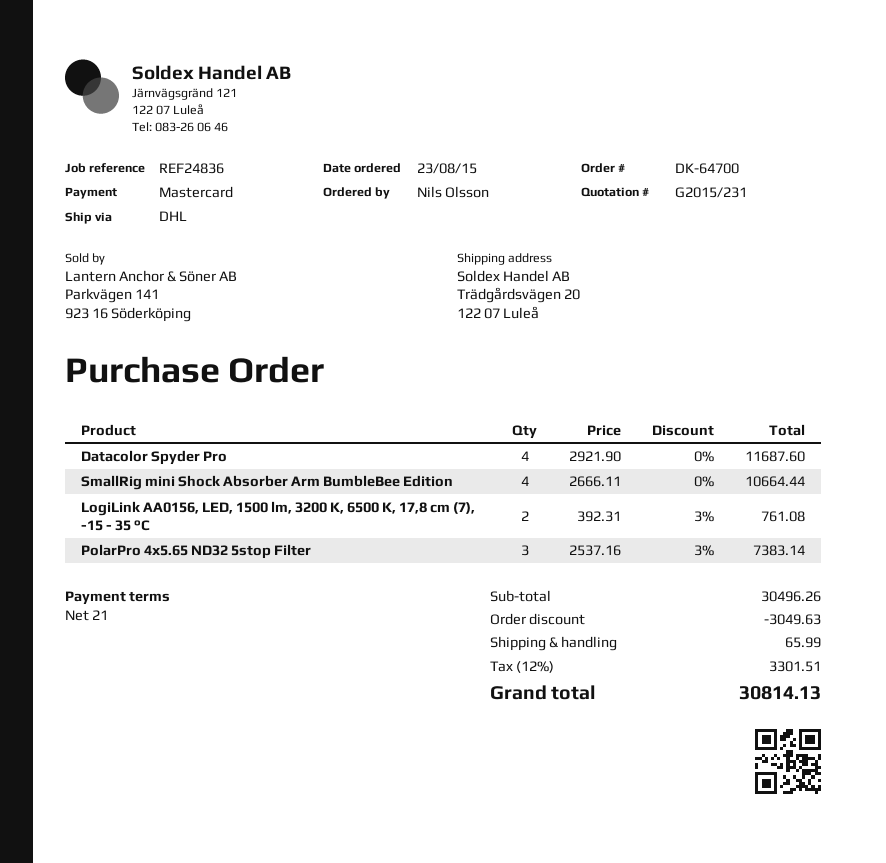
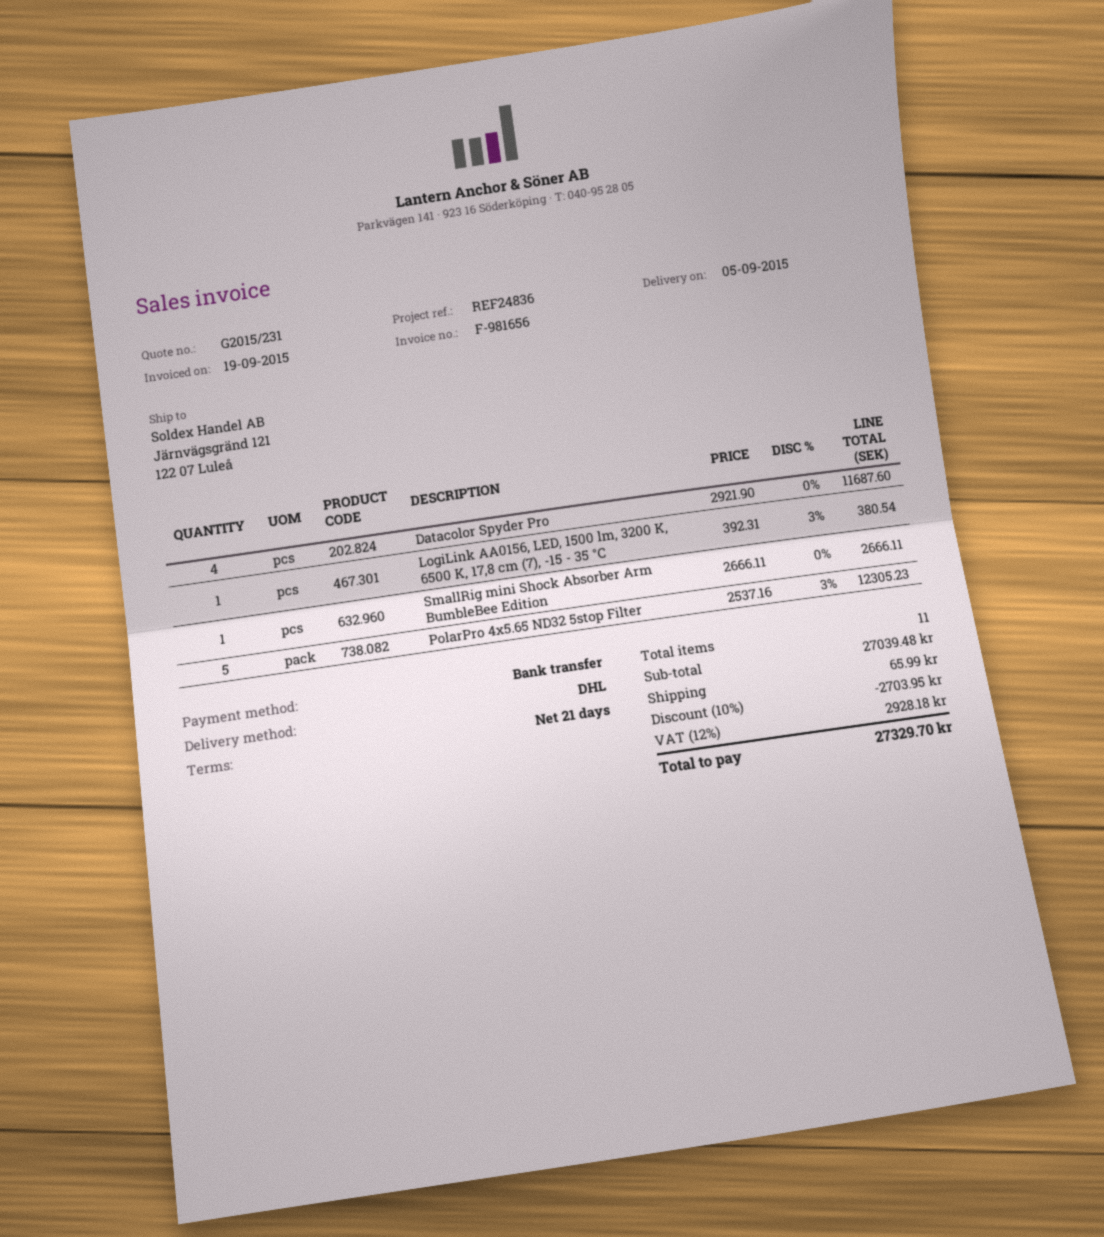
payment method: Mastercard -> bank transfer
ship to: Trädgårdsvägen 20, 122 07 Luleå -> Järnvägsgränd 121, 122 07 Luleå
SmallRig mini Shock Absorber Arm BumbleBee Edition: 4 x 2666.11 = 10664.44 -> 1 x 2666.11 = 2666.11
LogiLink AA0156, LED, 1500 lm, 3200 K, 6500 K, 17,8 cm (7), -15 - 35 °C: 2 x 392.31 - 3% = 761.08 -> 1 x 392.31 - 3% = 380.54
PolarPro 4x5.65 ND32 5stop Filter: 3 x 2537.16 - 3% = 7383.14 -> 5 x 2537.16 - 3% = 12305.23
subtotal: 30496.26 -> 27039.48
discount: 3049.63 -> 2703.95
tax: 12% = 3301.51 -> 12% = 2928.18
total: 30814.13 -> 27329.70

